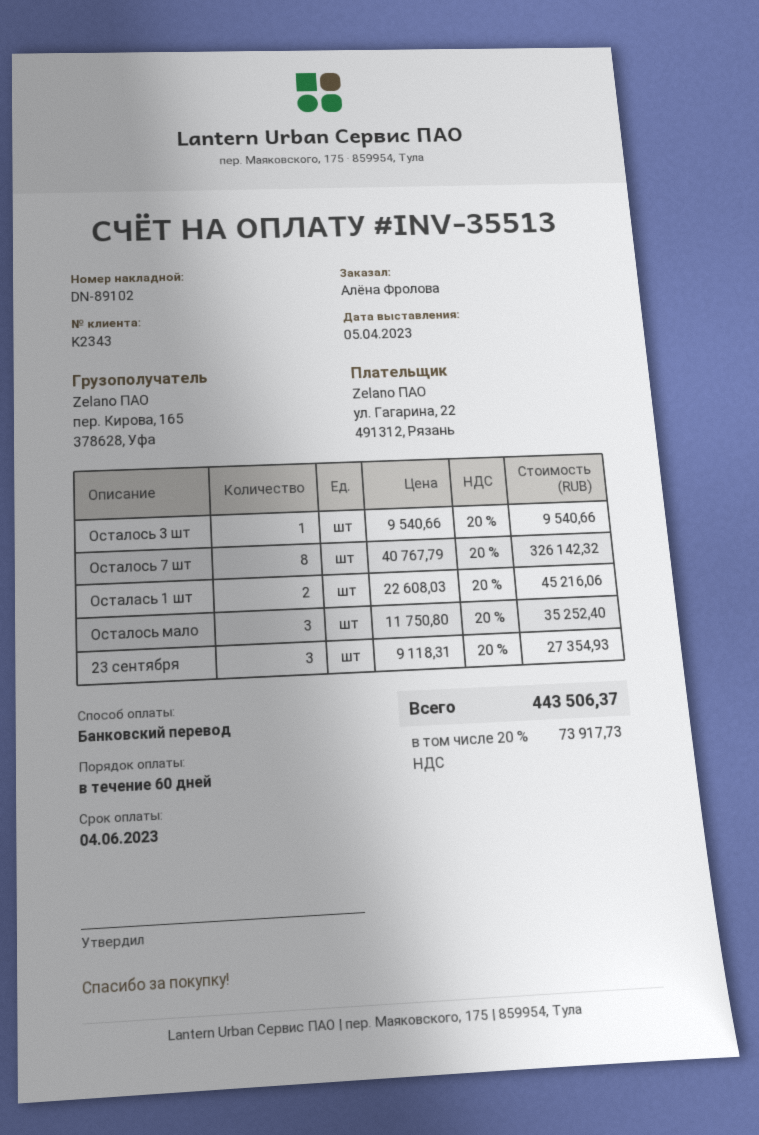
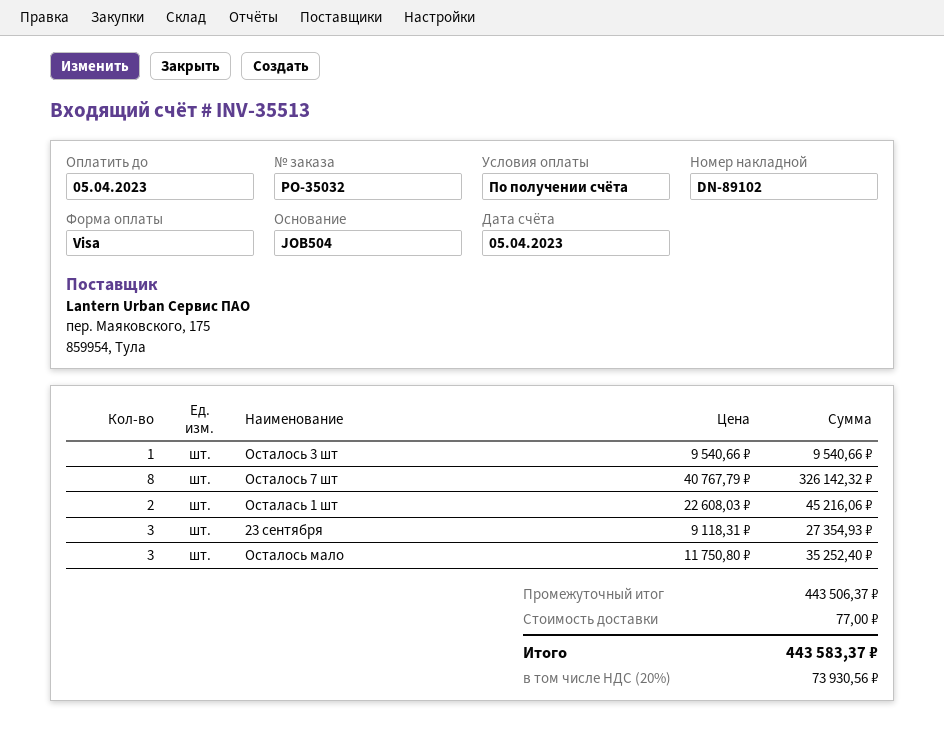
payment terms: 60 days -> on receipt
due date: 2023-06-04 -> 2023-04-05
payment method: bank transfer -> Visa
shipping: none -> 77.00
tax: 20% = 73917.73 -> 20% = 73930.56
total: 443506.37 -> 443583.37

